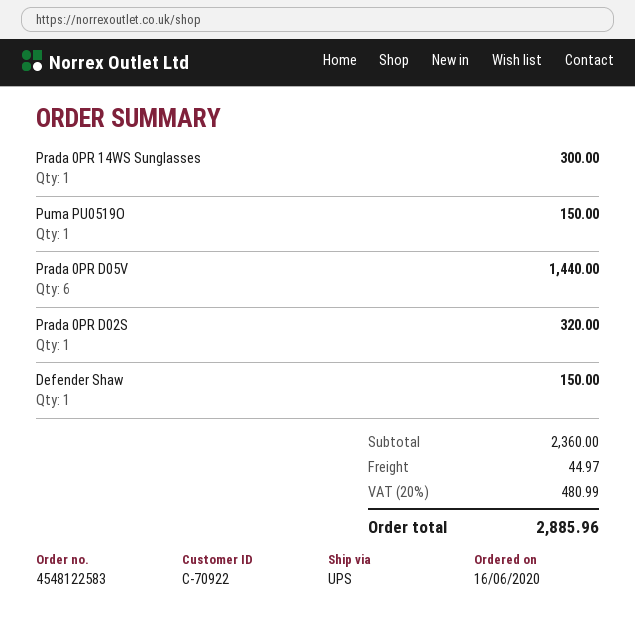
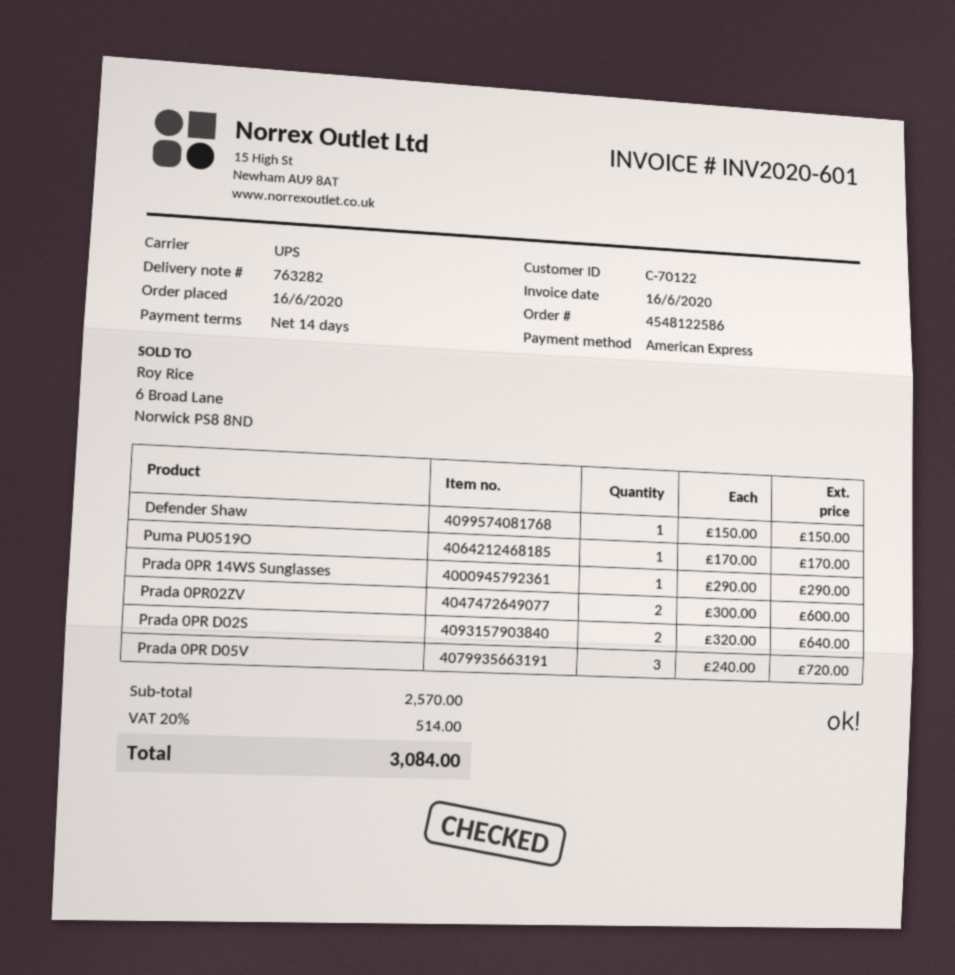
order number: 4548122583 -> 4548122586
customer number: C-70922 -> C-70122
Prada 0PR 14WS Sunglasses: 1 for 300.00 -> 1 for 290.00
Puma PU0519O: 1 for 150.00 -> 1 for 170.00
Prada 0PR D05V: 6 for 1440.00 -> 3 for 720.00
Prada 0PR D02S: 1 for 320.00 -> 2 for 640.00
Prada 0PR02ZV: none -> 2 for 600.00
subtotal: 2360.00 -> 2570.00
shipping: 44.97 -> none
tax: 20% = 480.99 -> 20% = 514.00
total: 2885.96 -> 3084.00

